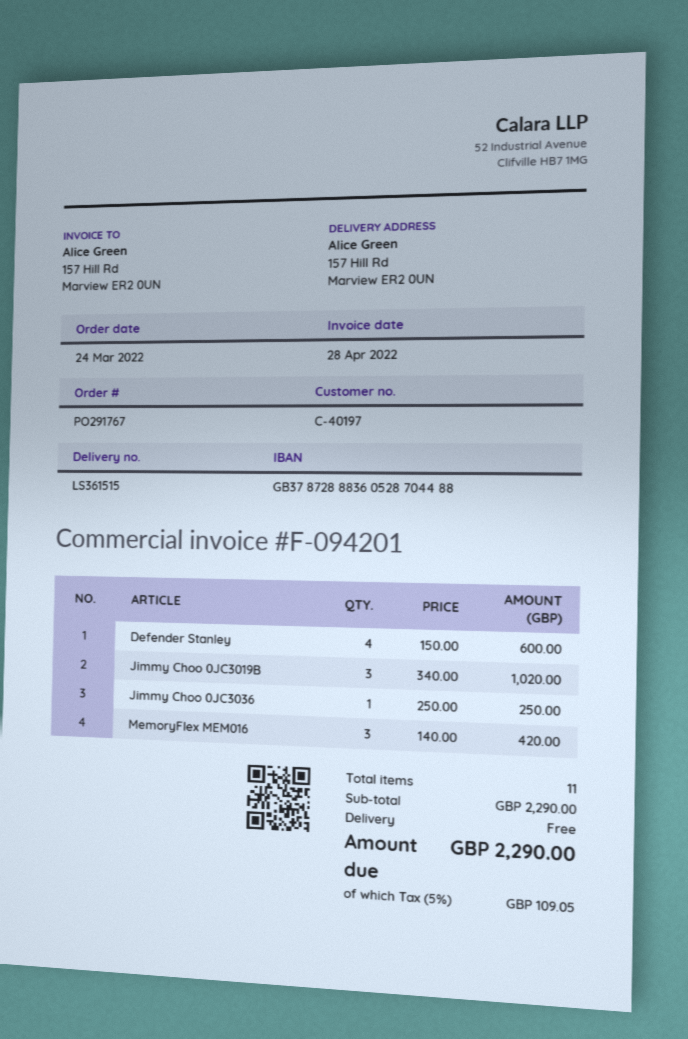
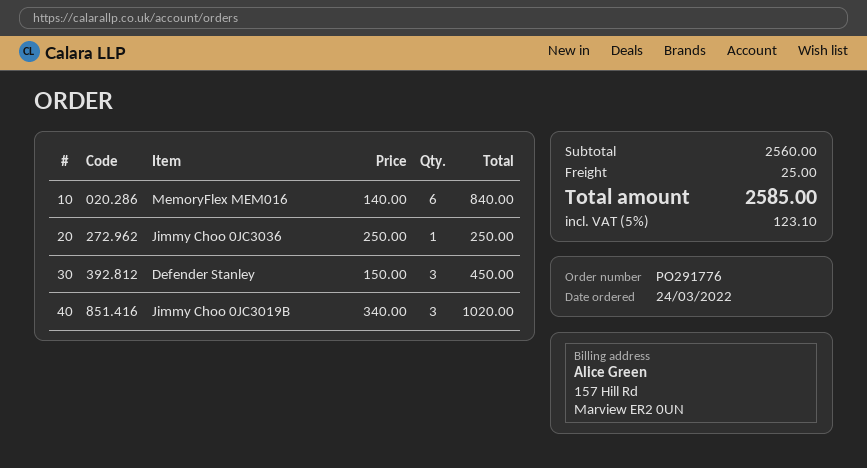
order number: PO291767 -> PO291776
Defender Stanley: 4 x 150.00 = 600.00 -> 3 x 150.00 = 450.00
MemoryFlex MEM016: 3 x 140.00 = 420.00 -> 6 x 140.00 = 840.00
subtotal: 2290.00 -> 2560.00
shipping: 0.00 -> 25.00
tax: 5% = 109.05 -> 5% = 123.10
total: 2290.00 -> 2585.00

